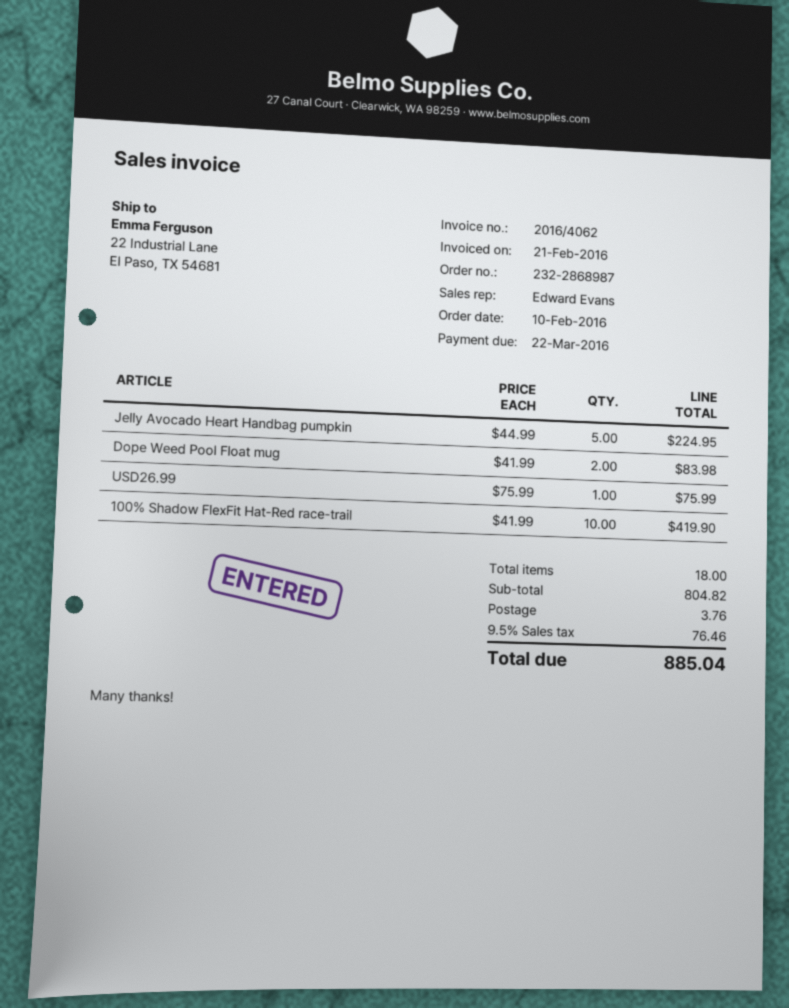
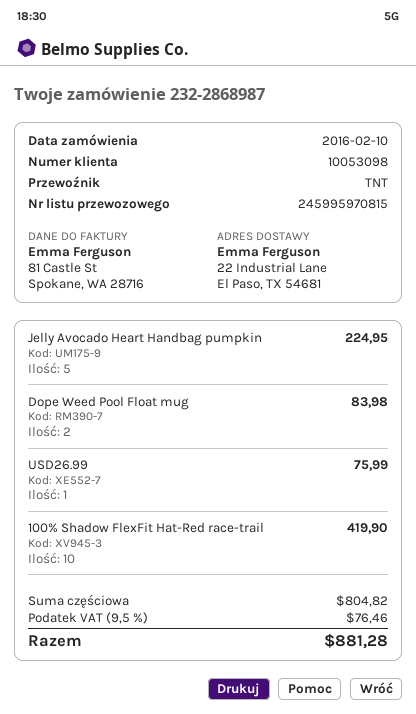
shipping: 3.76 -> none
total: 885.04 -> 881.28

